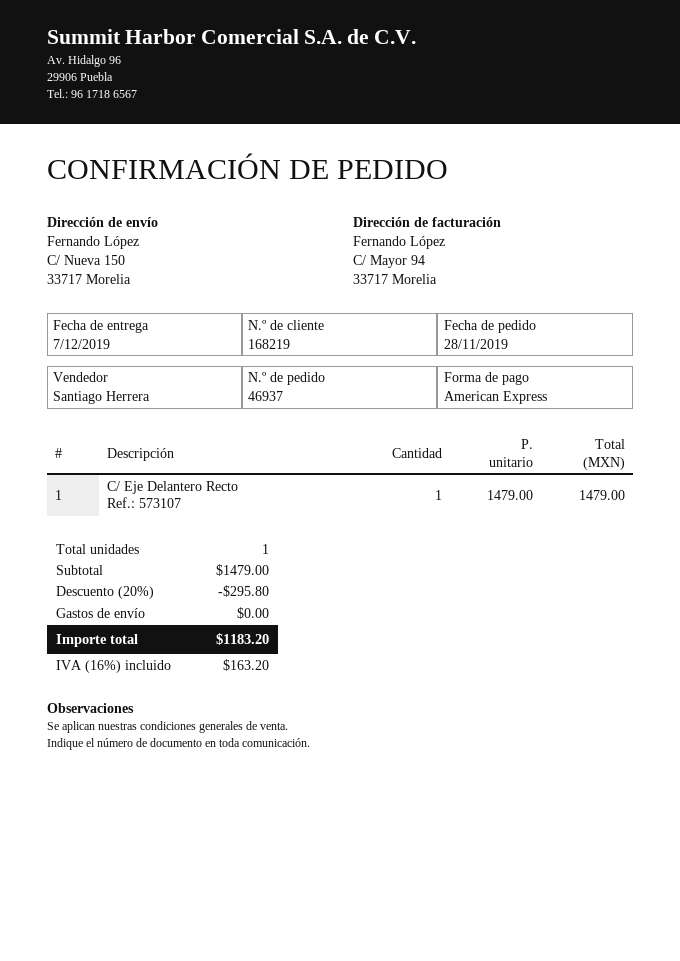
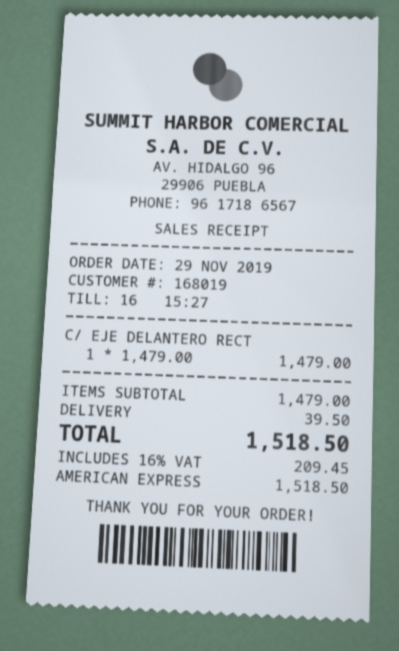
order date: 2019-11-28 -> 2019-11-29
customer number: 168219 -> 168019
discount: 20% = 295.80 -> none
shipping: 0.00 -> 39.50
tax: 16% = 163.20 -> 16% = 209.45
total: 1183.20 -> 1518.50

